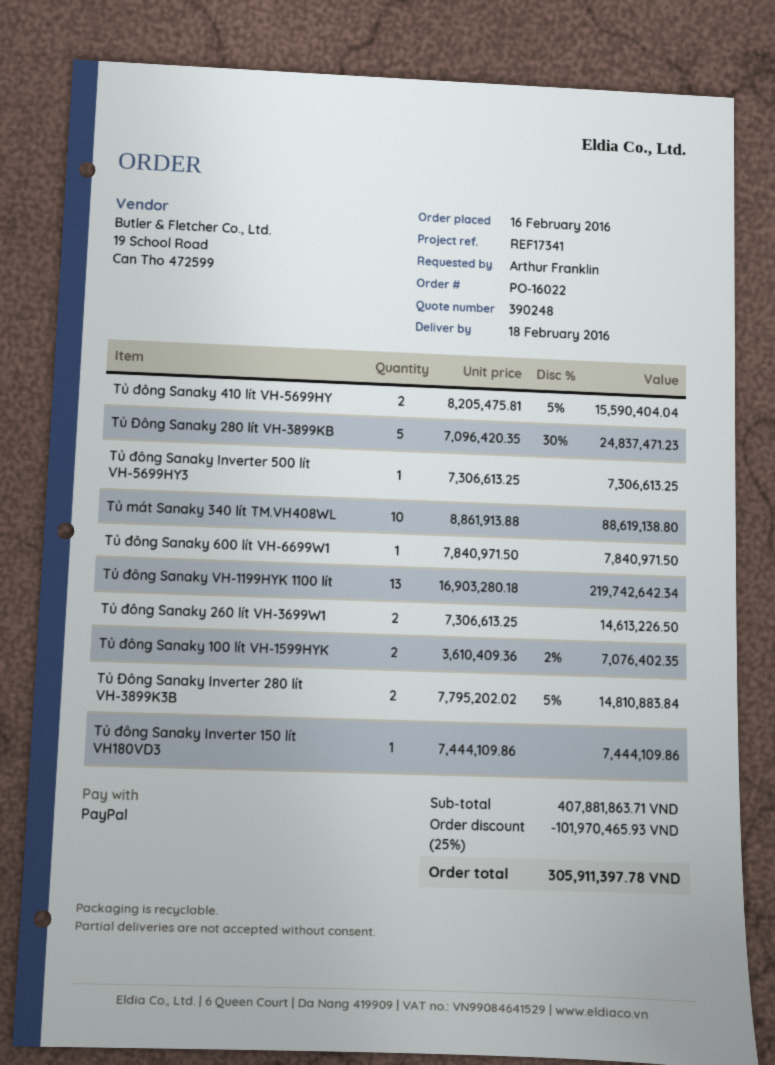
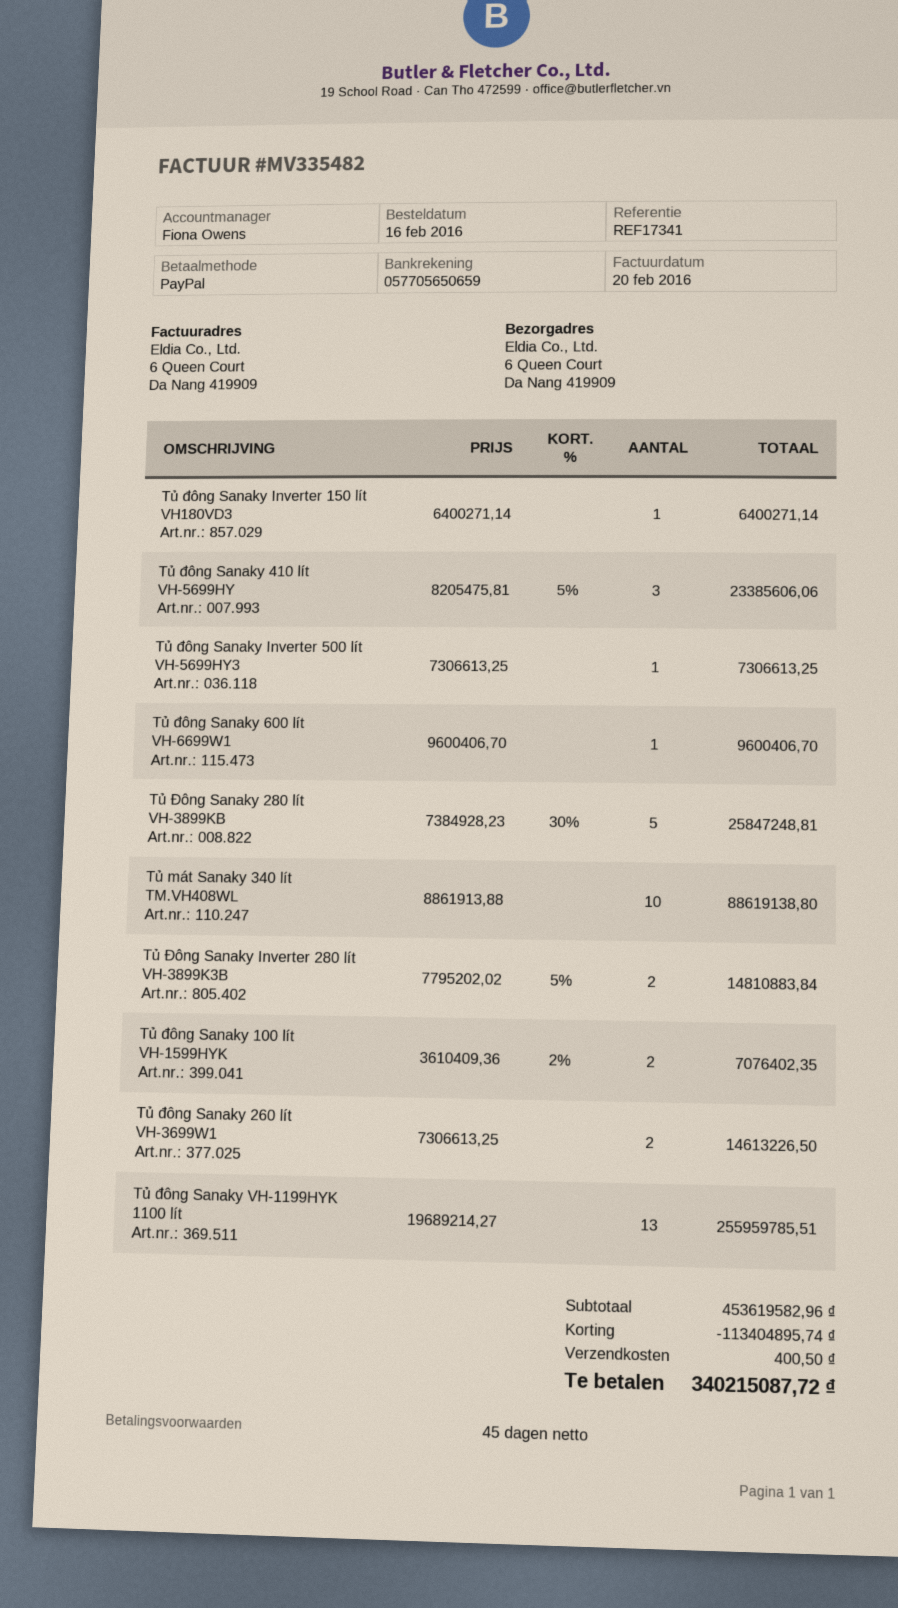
Tủ đông Sanaky 410 lít VH-5699HY: 2 x 8205475.81 - 5% = 15590404.04 -> 3 x 8205475.81 - 5% = 23385606.06
Tủ Đông Sanaky 280 lít VH-3899KB: 5 x 7096420.35 - 30% = 24837471.23 -> 5 x 7384928.23 - 30% = 25847248.81
Tủ đông Sanaky 600 lít VH-6699W1: 1 x 7840971.50 = 7840971.50 -> 1 x 9600406.70 = 9600406.70
Tủ đông Sanaky VH-1199HYK 1100 lít: 13 x 16903280.18 = 219742642.34 -> 13 x 19689214.27 = 255959785.51
Tủ đông Sanaky Inverter 150 lít VH180VD3: 1 x 7444109.86 = 7444109.86 -> 1 x 6400271.14 = 6400271.14
subtotal: 407881863.71 -> 453619582.96
discount: 101970465.93 -> 113404895.74
shipping: none -> 400.50
total: 305911397.78 -> 340215087.72

